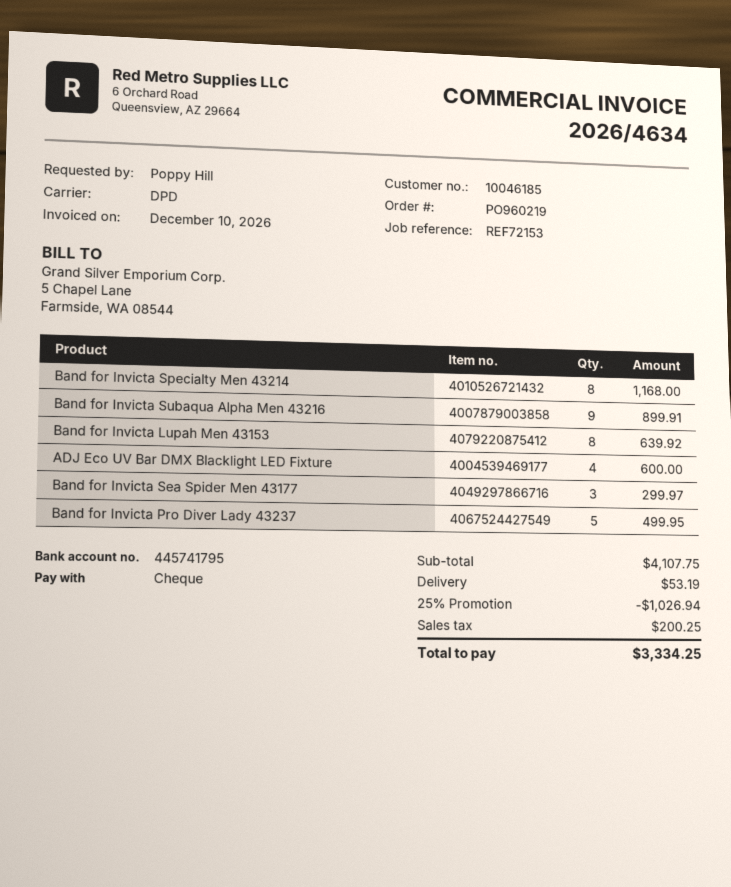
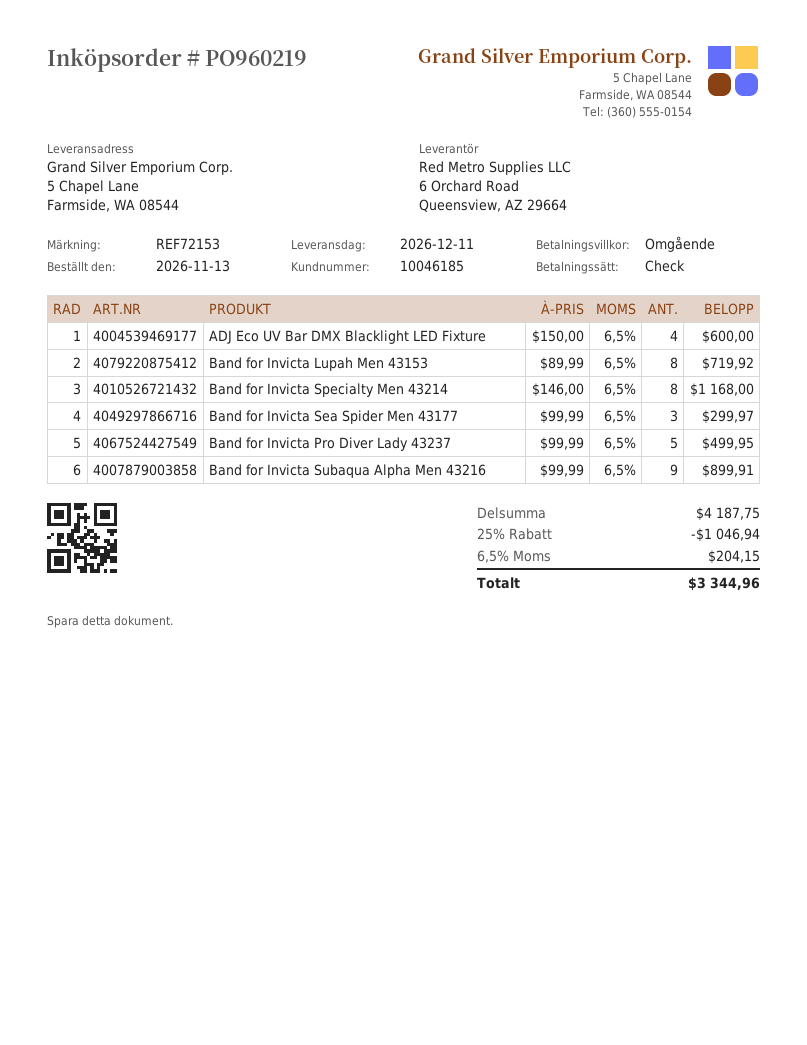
Band for Invicta Lupah Men 43153: 8 for 639.92 -> 8 for 719.92
subtotal: 4107.75 -> 4187.75
discount: 25% = 1026.94 -> 25% = 1046.94
shipping: 53.19 -> none
tax: 200.25 -> 204.15
total: 3334.25 -> 3344.96

